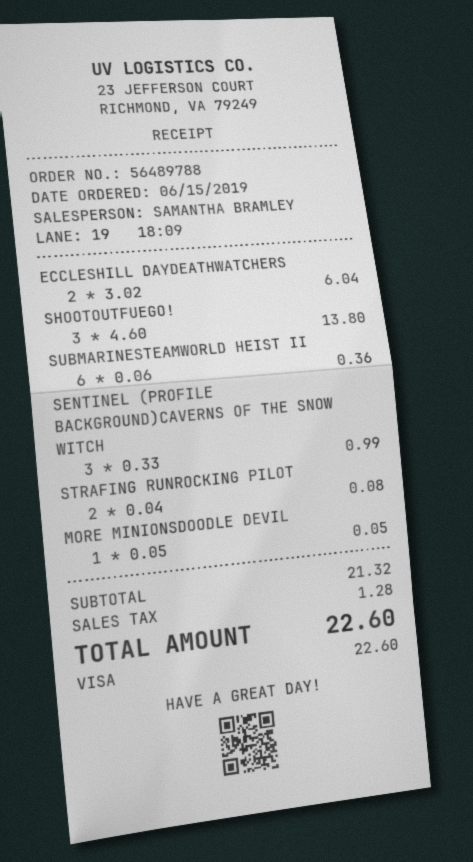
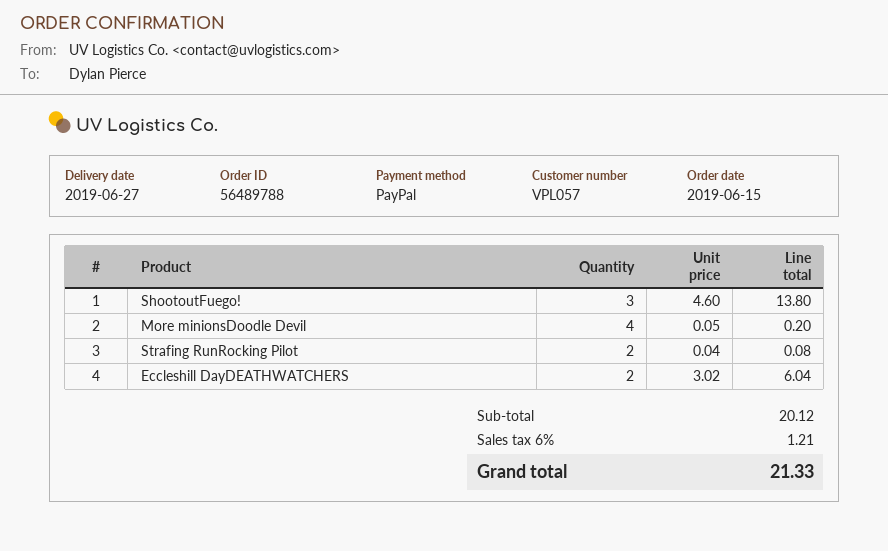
payment method: Visa -> PayPal
SUBMARINESTEAMWORLD HEIST II: 6 x 0.06 = 0.36 -> none
SENTINEL (PROFILE BACKGROUND)CAVERNS OF THE SNOW WITCH: 3 x 0.33 = 0.99 -> none
MORE MINIONSDOODLE DEVIL: 1 x 0.05 = 0.05 -> 4 x 0.05 = 0.20
subtotal: 21.32 -> 20.12
tax: 1.28 -> 1.21
total: 22.60 -> 21.33

